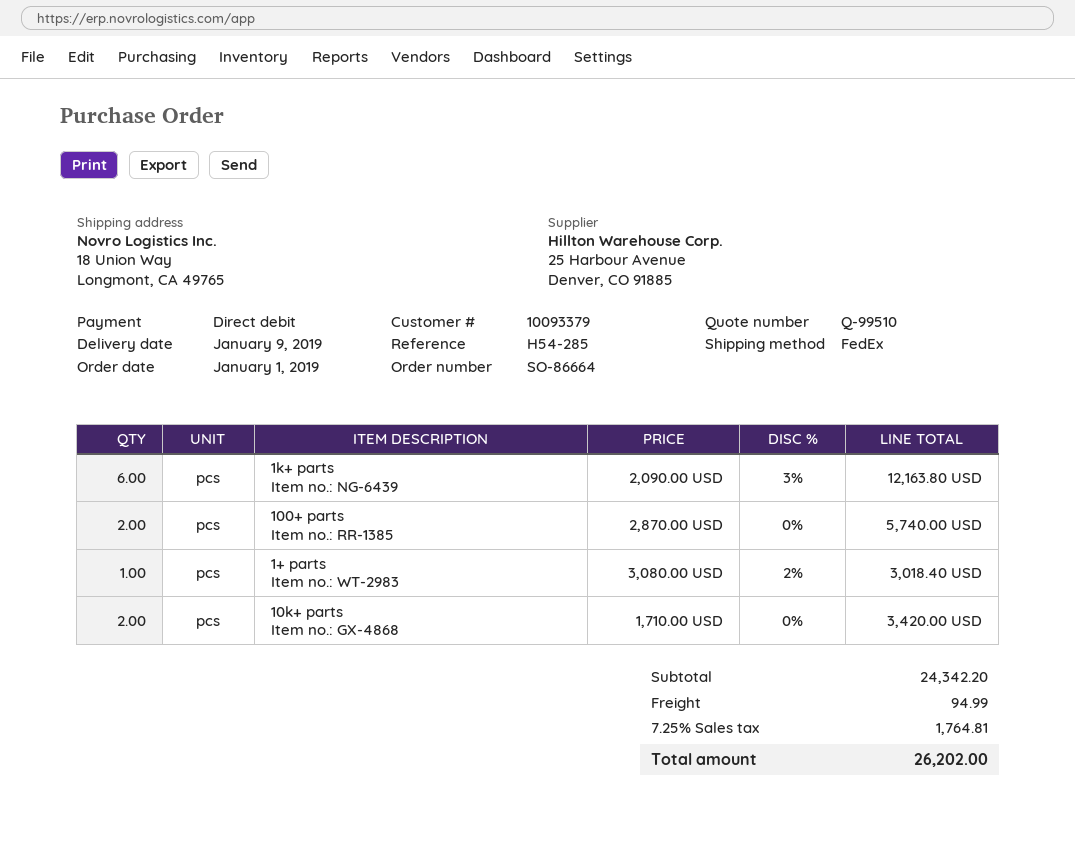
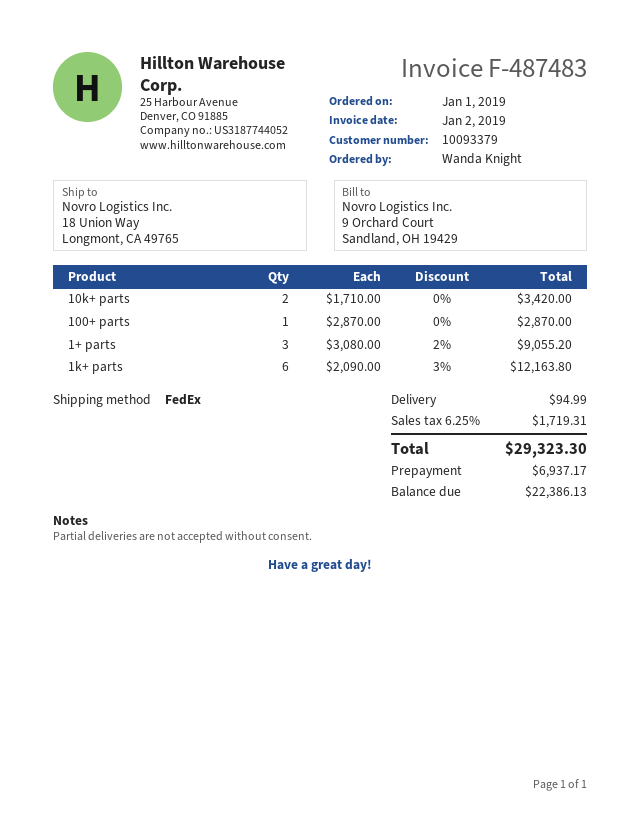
100+ parts: 2 x 2870.00 = 5740.00 -> 1 x 2870.00 = 2870.00
1+ parts: 1 x 3080.00 - 2% = 3018.40 -> 3 x 3080.00 - 2% = 9055.20
tax: 7.25% = 1764.81 -> 6.25% = 1719.31
total: 26202.00 -> 29323.30

